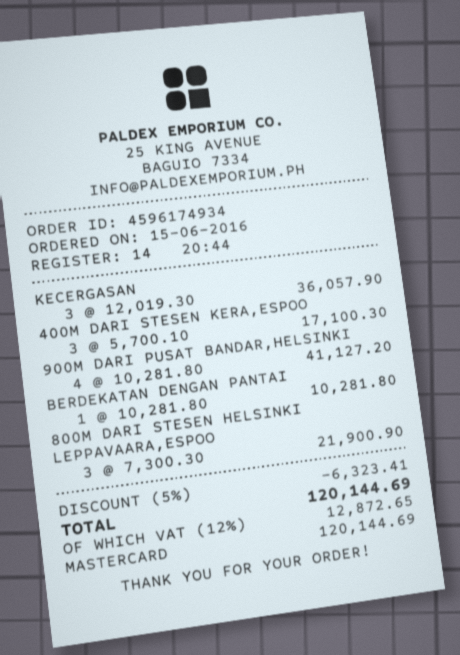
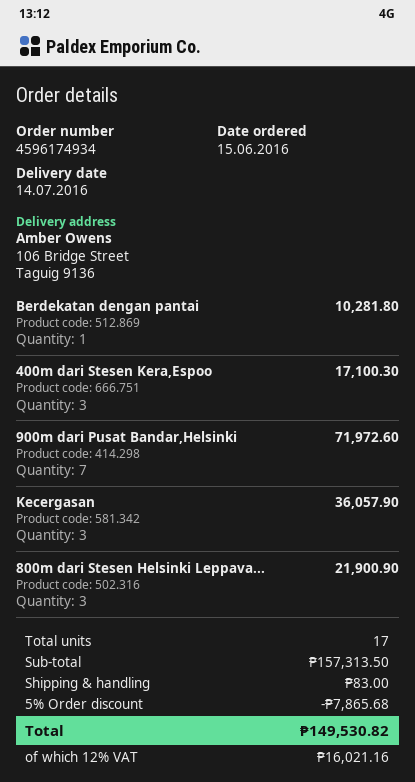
900M DARI PUSAT BANDAR,HELSINKI: 4 for 41127.20 -> 7 for 71972.60
discount: 5% = 6323.41 -> 5% = 7865.68
shipping: none -> 83.00
tax: 12% = 12872.65 -> 12% = 16021.16
total: 120144.69 -> 149530.82

